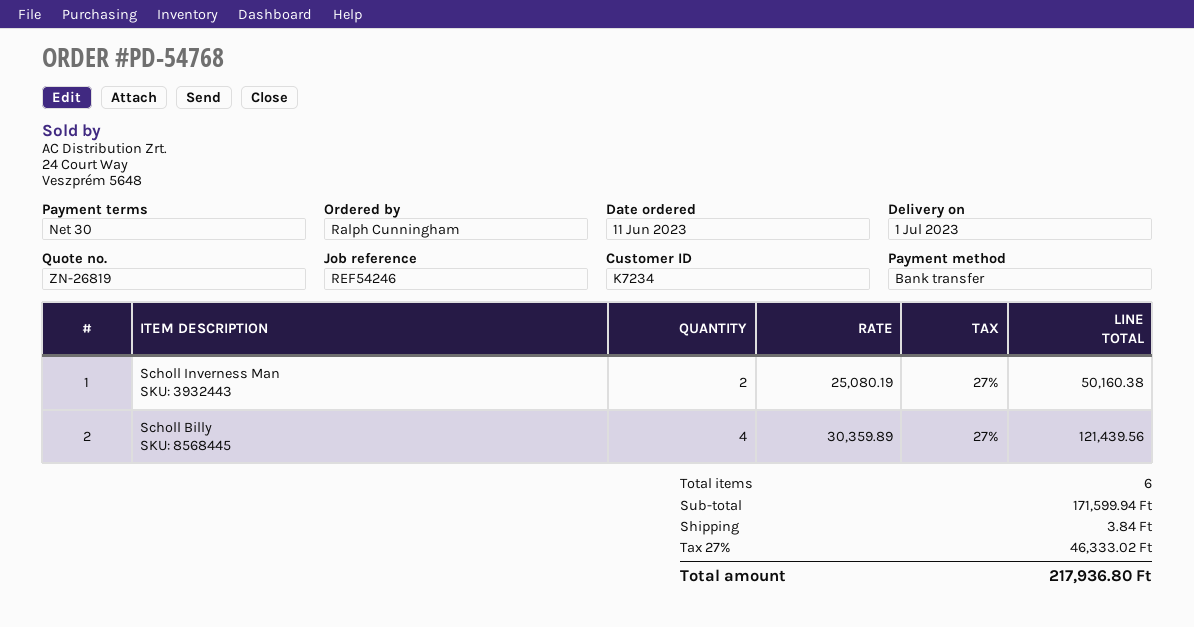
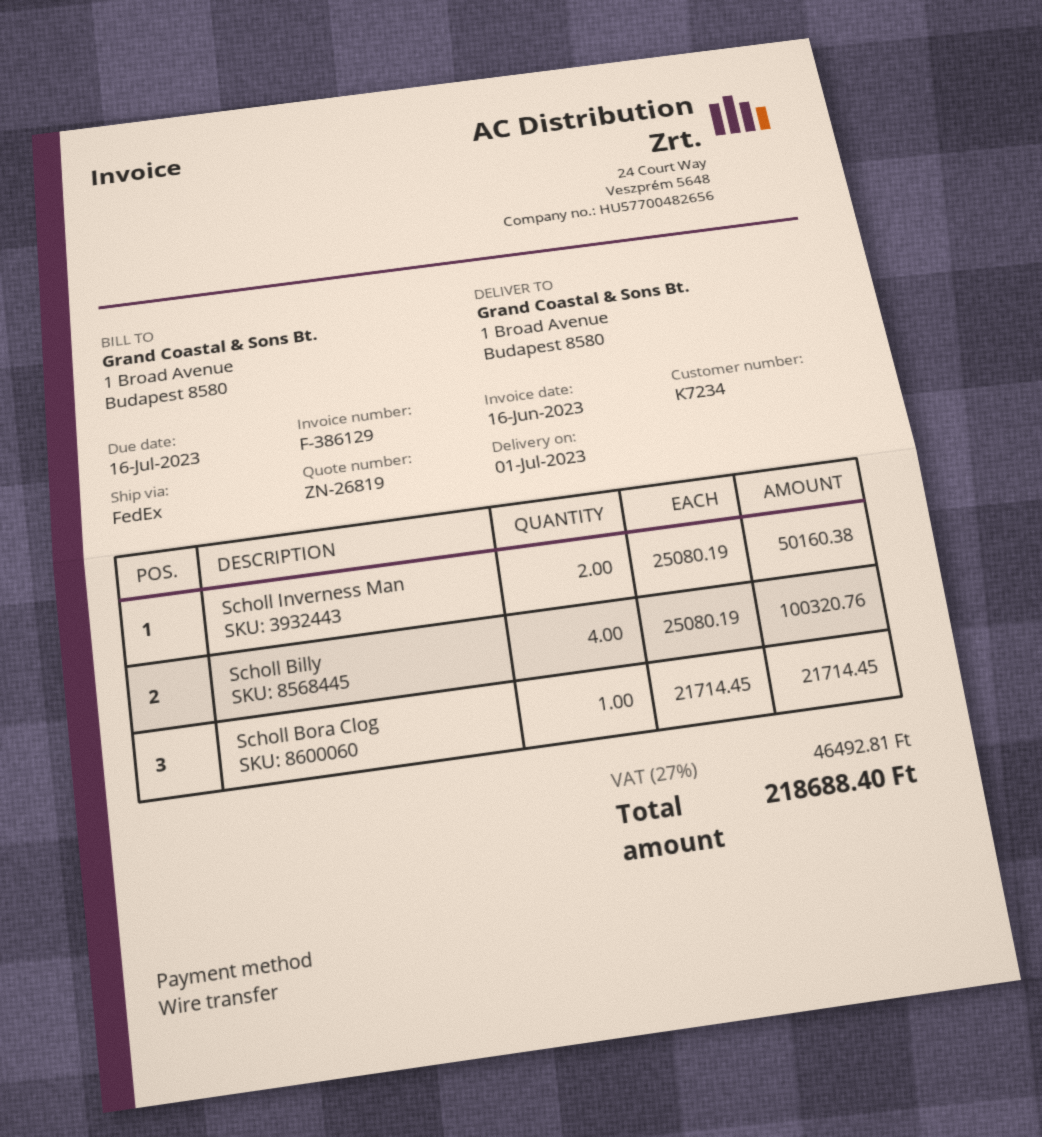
Scholl Billy: 4 x 30359.89 = 121439.56 -> 4 x 25080.19 = 100320.76
Scholl Bora Clog: none -> 1 x 21714.45 = 21714.45
shipping: 3.84 -> none
tax: 27% = 46333.02 -> 27% = 46492.81
total: 217936.80 -> 218688.40

